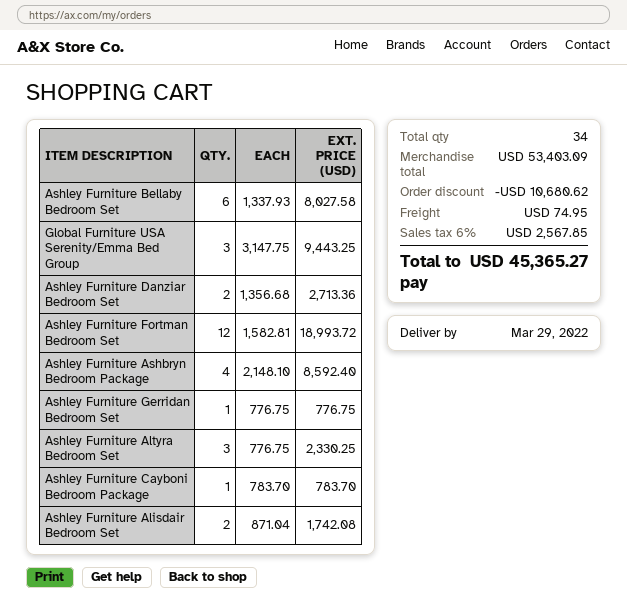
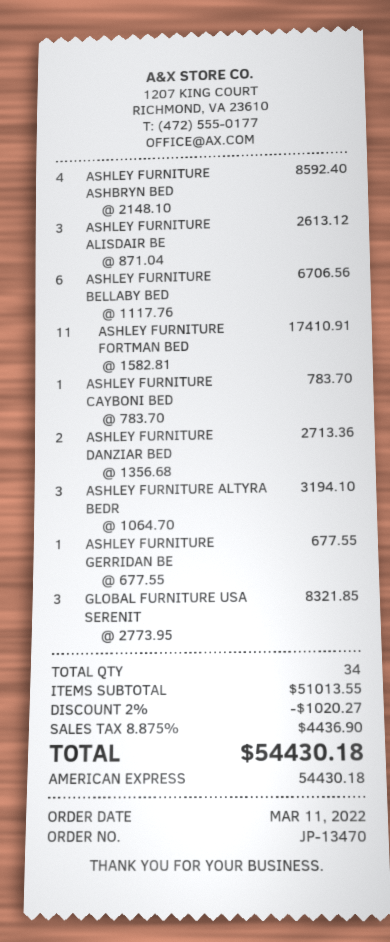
Ashley Furniture Bellaby Bedroom Set: 6 x 1337.93 = 8027.58 -> 6 x 1117.76 = 6706.56
Global Furniture USA Serenity/Emma Bed Group: 3 x 3147.75 = 9443.25 -> 3 x 2773.95 = 8321.85
Ashley Furniture Fortman Bedroom Set: 12 x 1582.81 = 18993.72 -> 11 x 1582.81 = 17410.91
Ashley Furniture Gerridan Bedroom Set: 1 x 776.75 = 776.75 -> 1 x 677.55 = 677.55
Ashley Furniture Altyra Bedroom Set: 3 x 776.75 = 2330.25 -> 3 x 1064.70 = 3194.10
Ashley Furniture Alisdair Bedroom Set: 2 x 871.04 = 1742.08 -> 3 x 871.04 = 2613.12
subtotal: 53403.09 -> 51013.55
discount: 10680.62 -> 1020.27
shipping: 74.95 -> none
tax: 6% = 2567.85 -> 8.875% = 4436.90
total: 45365.27 -> 54430.18

